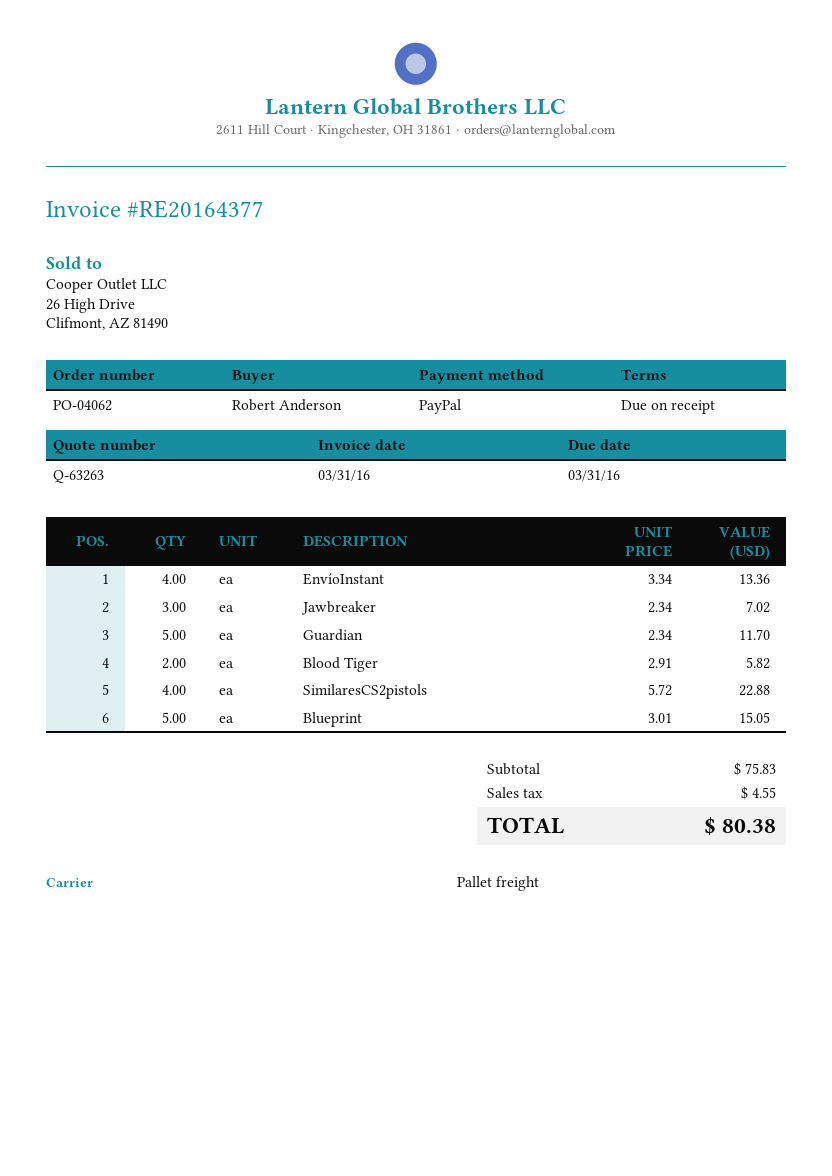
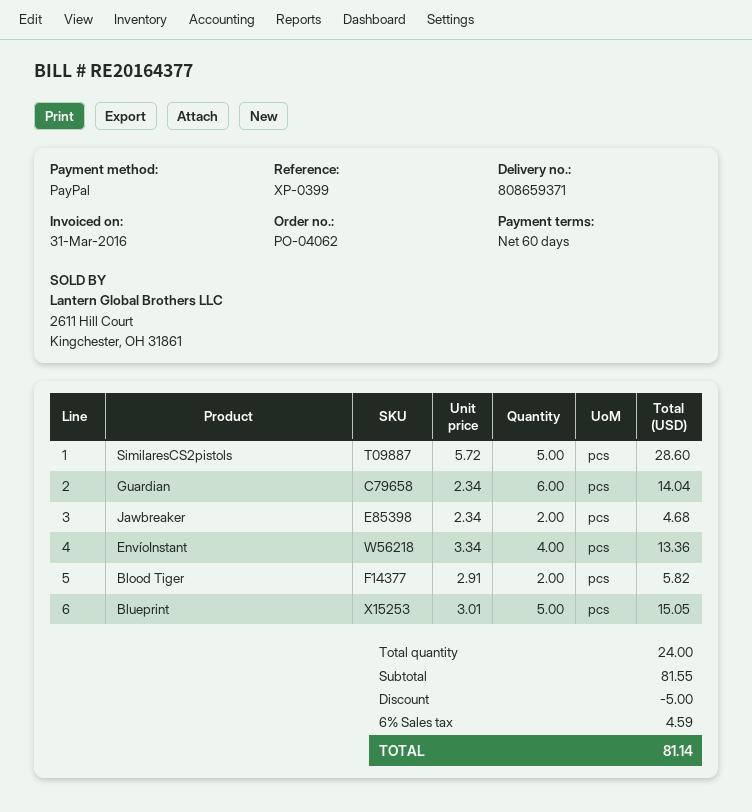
payment terms: on receipt -> 60 days
Jawbreaker: 3 x 2.34 = 7.02 -> 2 x 2.34 = 4.68
Guardian: 5 x 2.34 = 11.70 -> 6 x 2.34 = 14.04
SimilaresCS2pistols: 4 x 5.72 = 22.88 -> 5 x 5.72 = 28.60
subtotal: 75.83 -> 81.55
discount: none -> 5.00
tax: 4.55 -> 4.59
total: 80.38 -> 81.14

